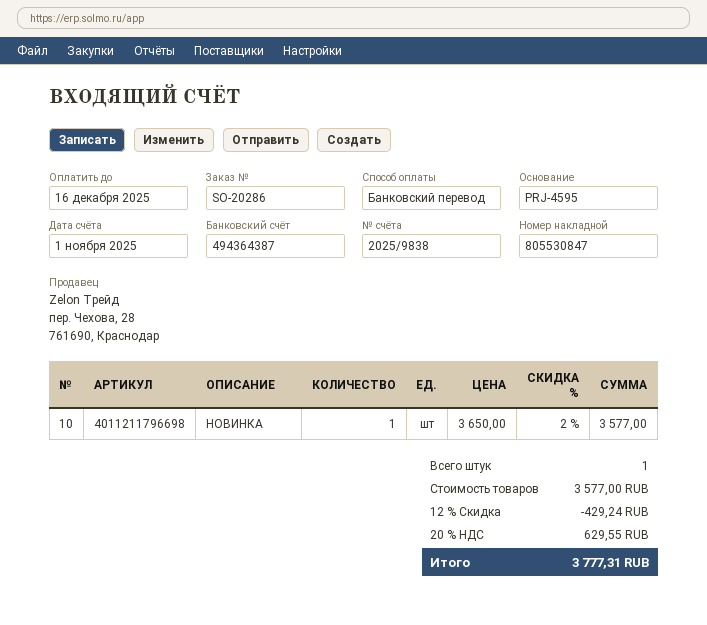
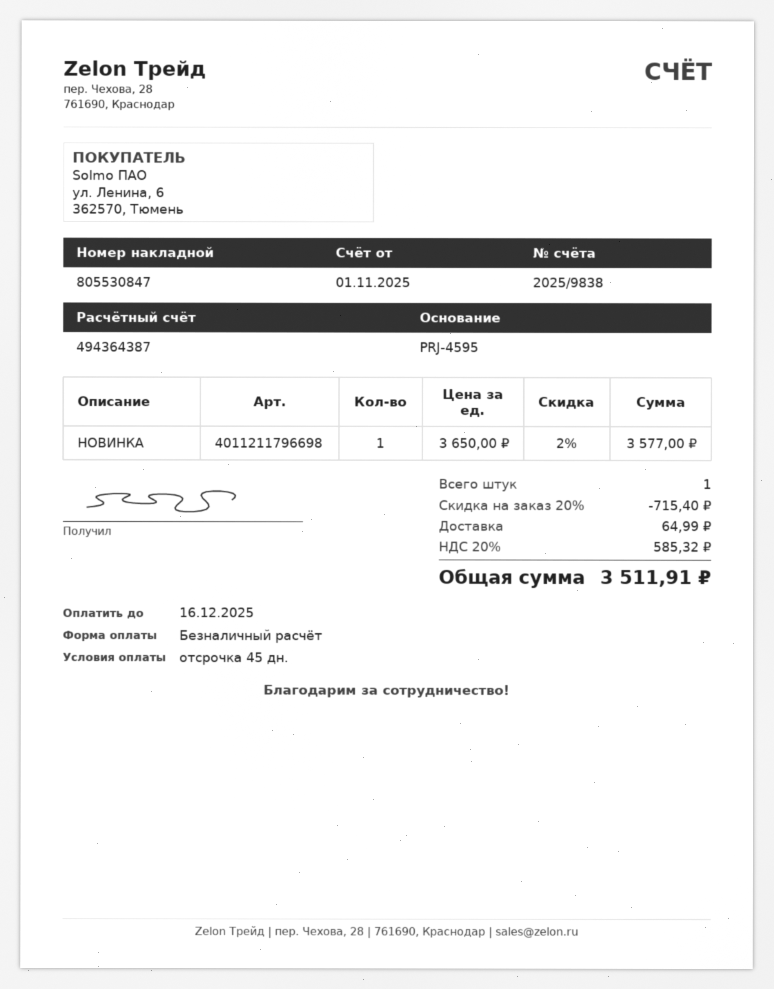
discount: 12% = 429.24 -> 20% = 715.40
shipping: none -> 64.99
tax: 20% = 629.55 -> 20% = 585.32
total: 3777.31 -> 3511.91

